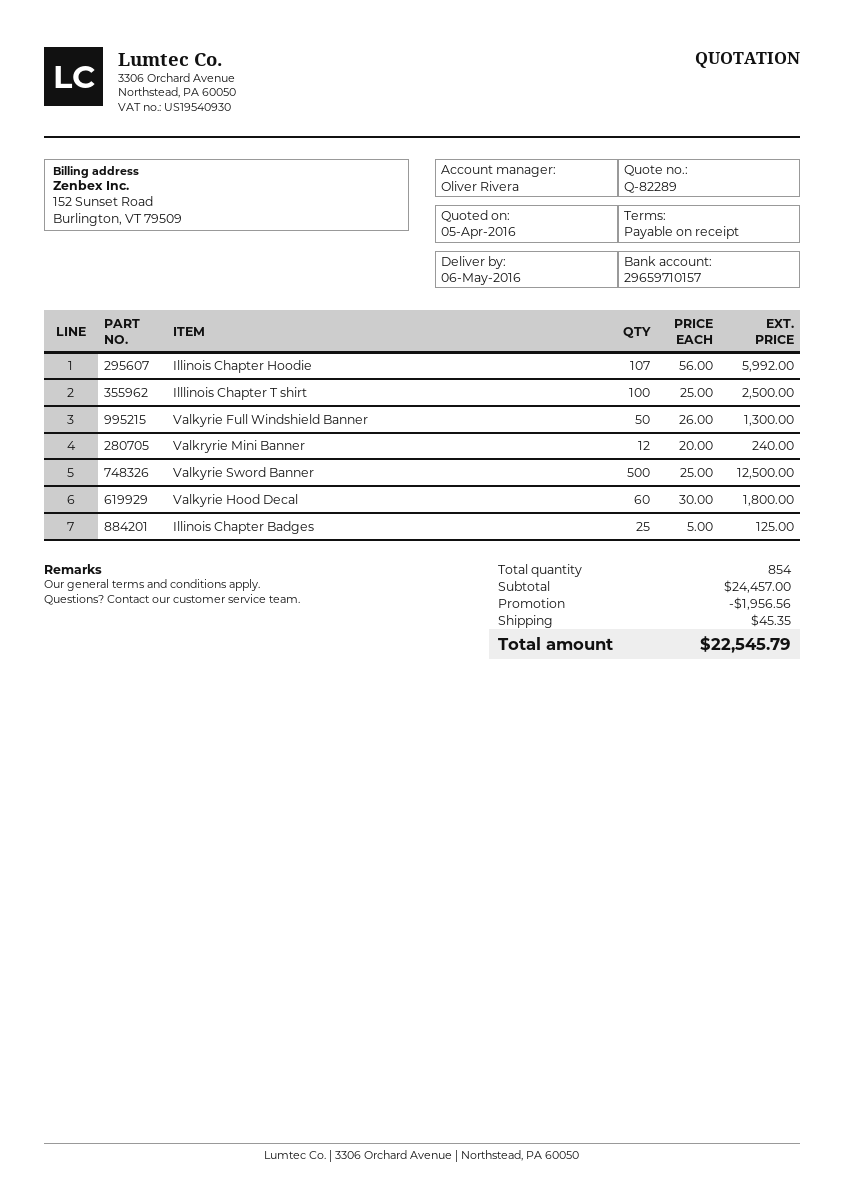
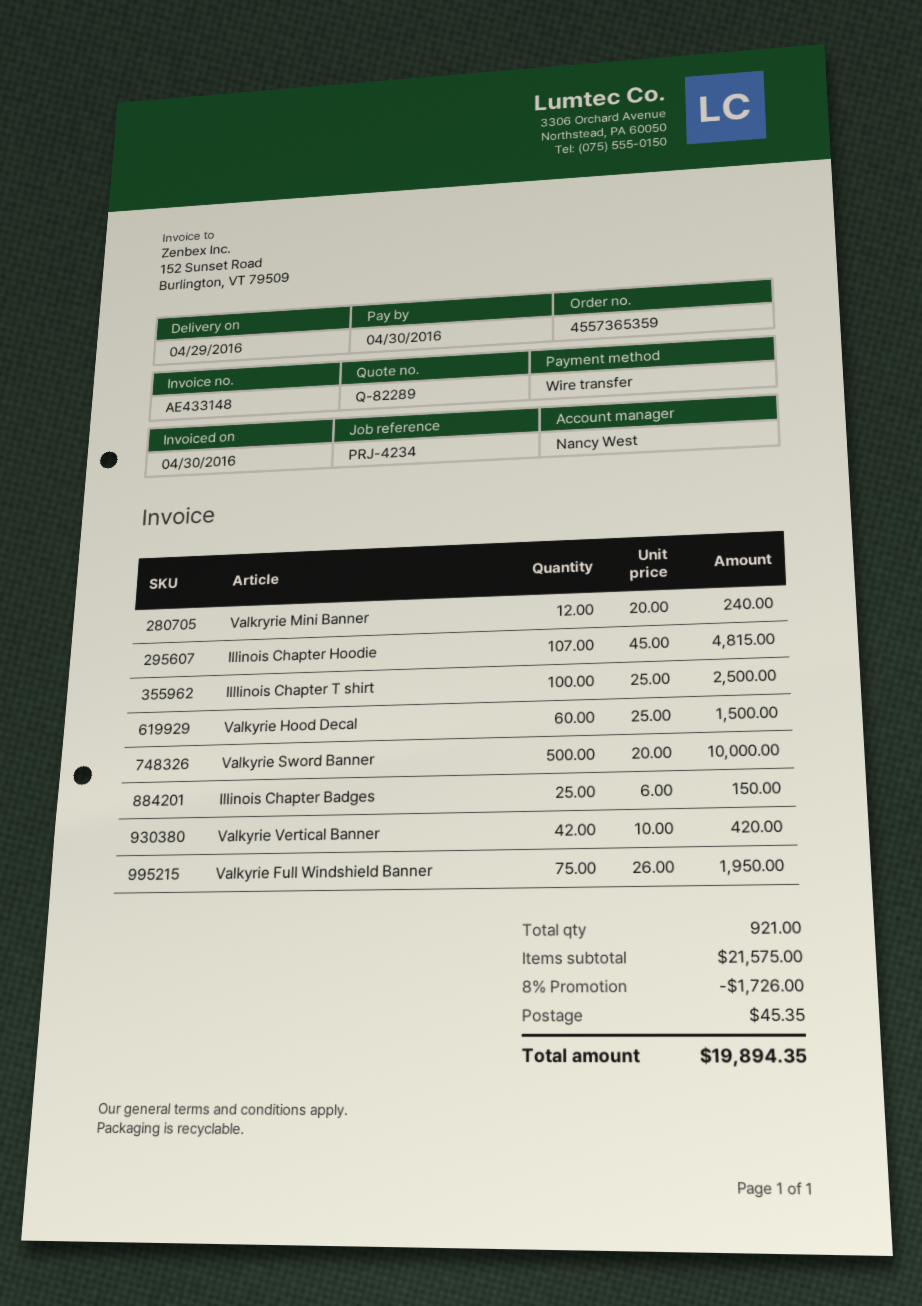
delivery date: 2016-05-06 -> 2016-04-29
sales rep: Oliver Rivera -> Nancy West
Illinois Chapter Hoodie: 107 x 56.00 = 5992.00 -> 107 x 45.00 = 4815.00
Valkyrie Full Windshield Banner: 50 x 26.00 = 1300.00 -> 75 x 26.00 = 1950.00
Valkyrie Sword Banner: 500 x 25.00 = 12500.00 -> 500 x 20.00 = 10000.00
Valkyrie Hood Decal: 60 x 30.00 = 1800.00 -> 60 x 25.00 = 1500.00
Illinois Chapter Badges: 25 x 5.00 = 125.00 -> 25 x 6.00 = 150.00
Valkyrie Vertical Banner: none -> 42 x 10.00 = 420.00
total quantity: 854 -> 921
subtotal: 24457.00 -> 21575.00
discount: 1956.56 -> 1726.00
total: 22545.79 -> 19894.35

